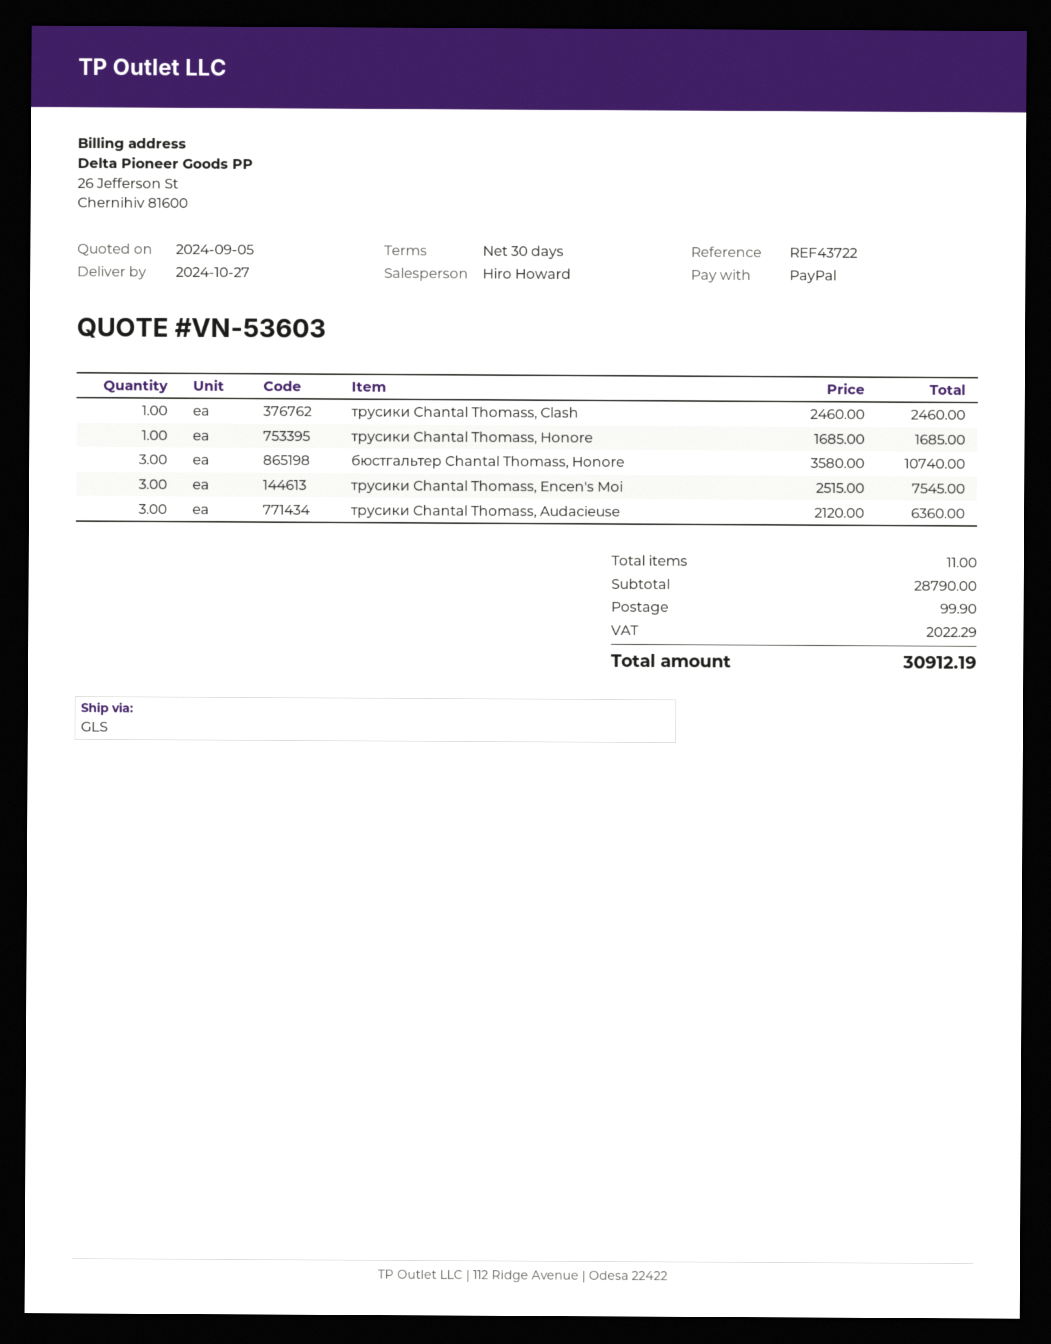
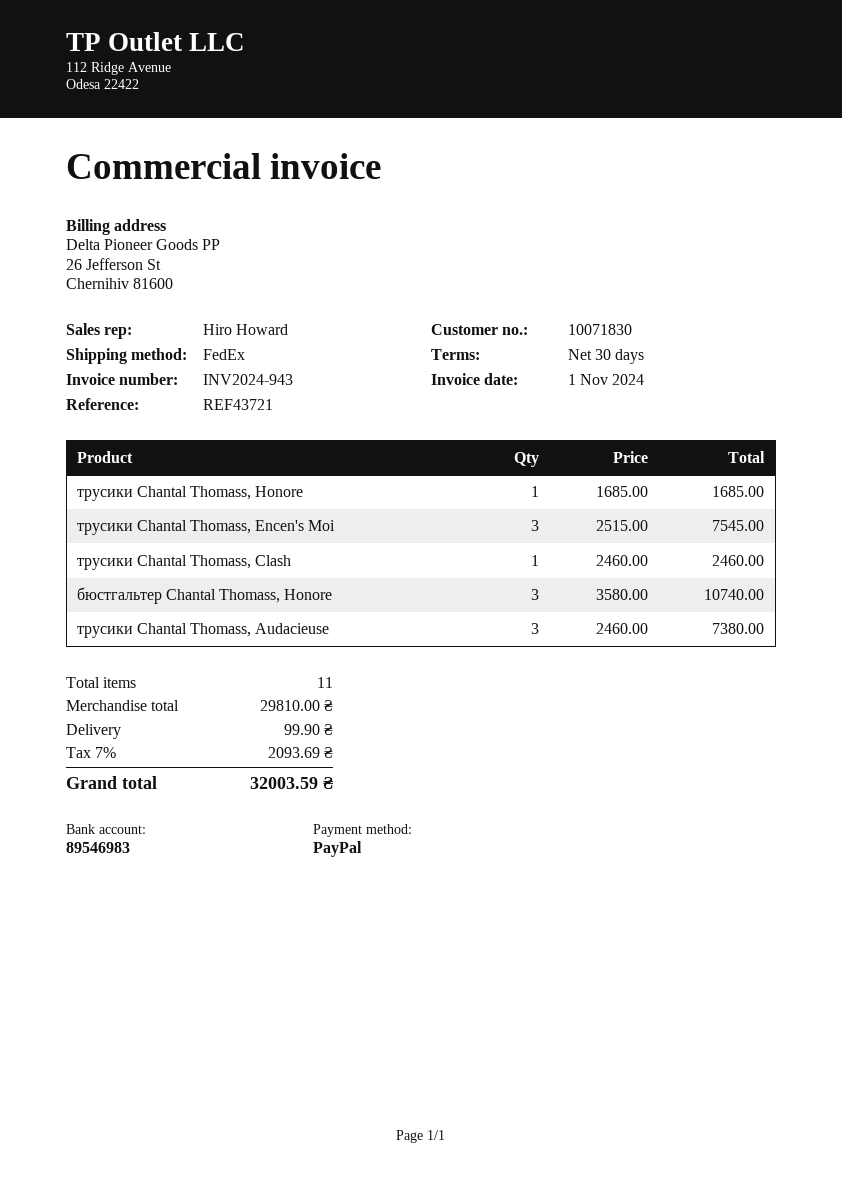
reference: REF43722 -> REF43721
shipping method: GLS -> FedEx
трусики Chantal Thomass, Audacieuse: 3 x 2120.00 = 6360.00 -> 3 x 2460.00 = 7380.00
subtotal: 28790.00 -> 29810.00
tax: 2022.29 -> 2093.69
total: 30912.19 -> 32003.59

